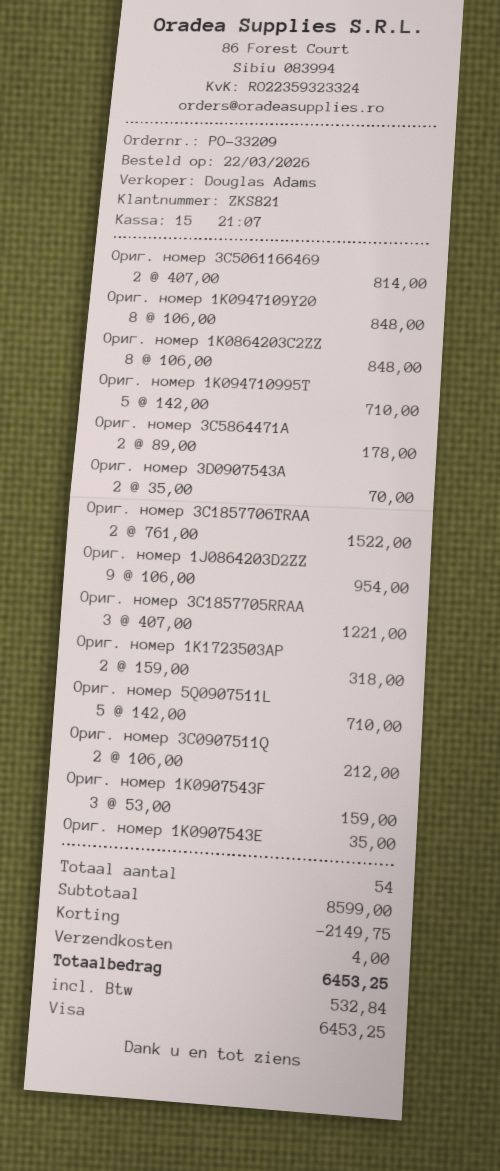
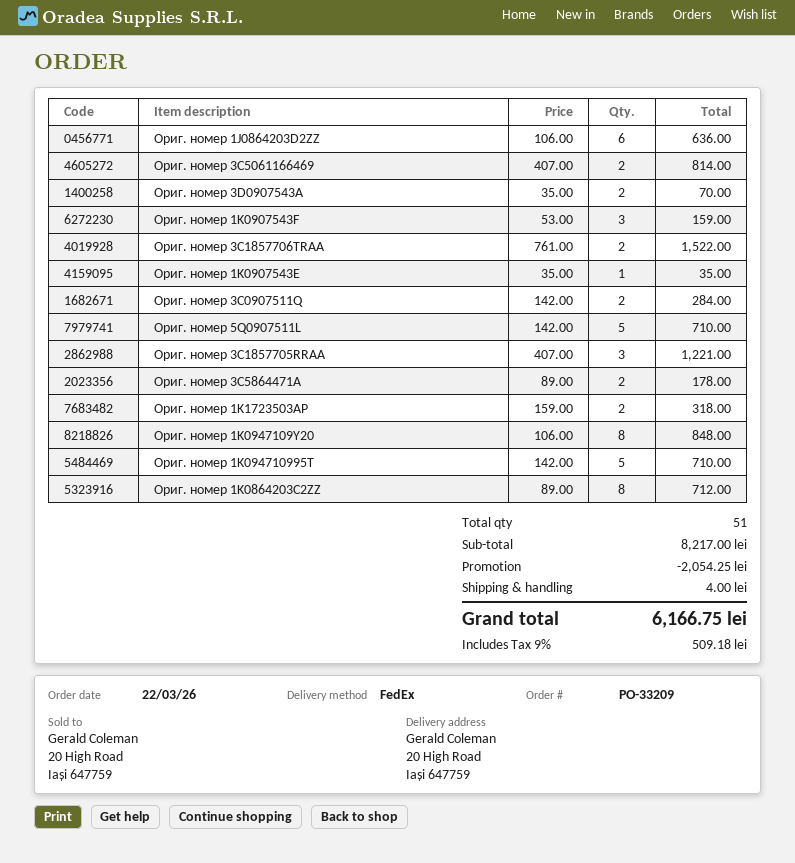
Ориг. номер 1K0864203C2ZZ: 8 x 106.00 = 848.00 -> 8 x 89.00 = 712.00
Ориг. номер 1J0864203D2ZZ: 9 x 106.00 = 954.00 -> 6 x 106.00 = 636.00
Ориг. номер 3C0907511Q: 2 x 106.00 = 212.00 -> 2 x 142.00 = 284.00
total quantity: 54 -> 51
subtotal: 8599.00 -> 8217.00
discount: 2149.75 -> 2054.25
tax: 532.84 -> 509.18
total: 6453.25 -> 6166.75

